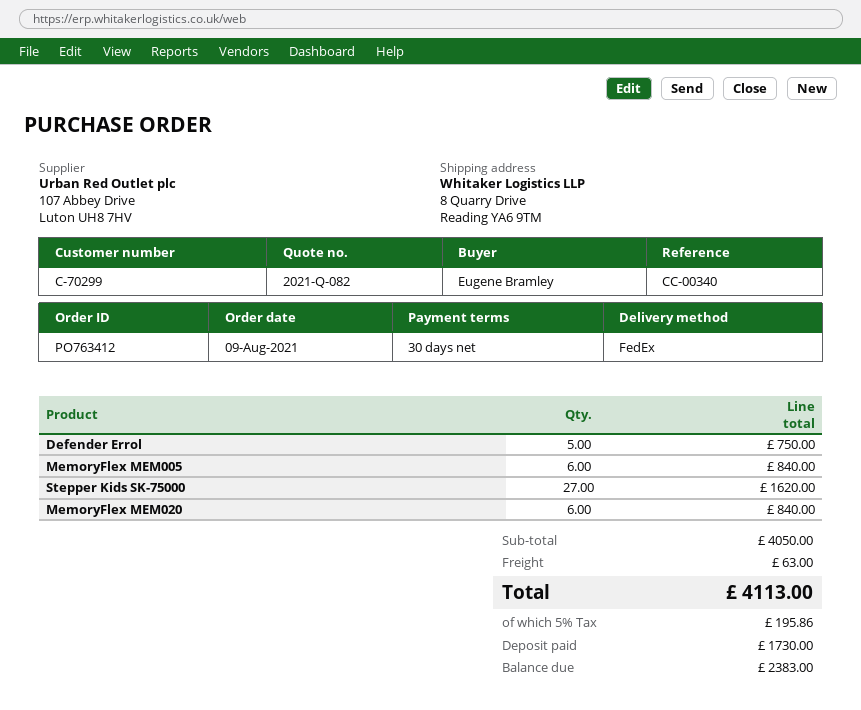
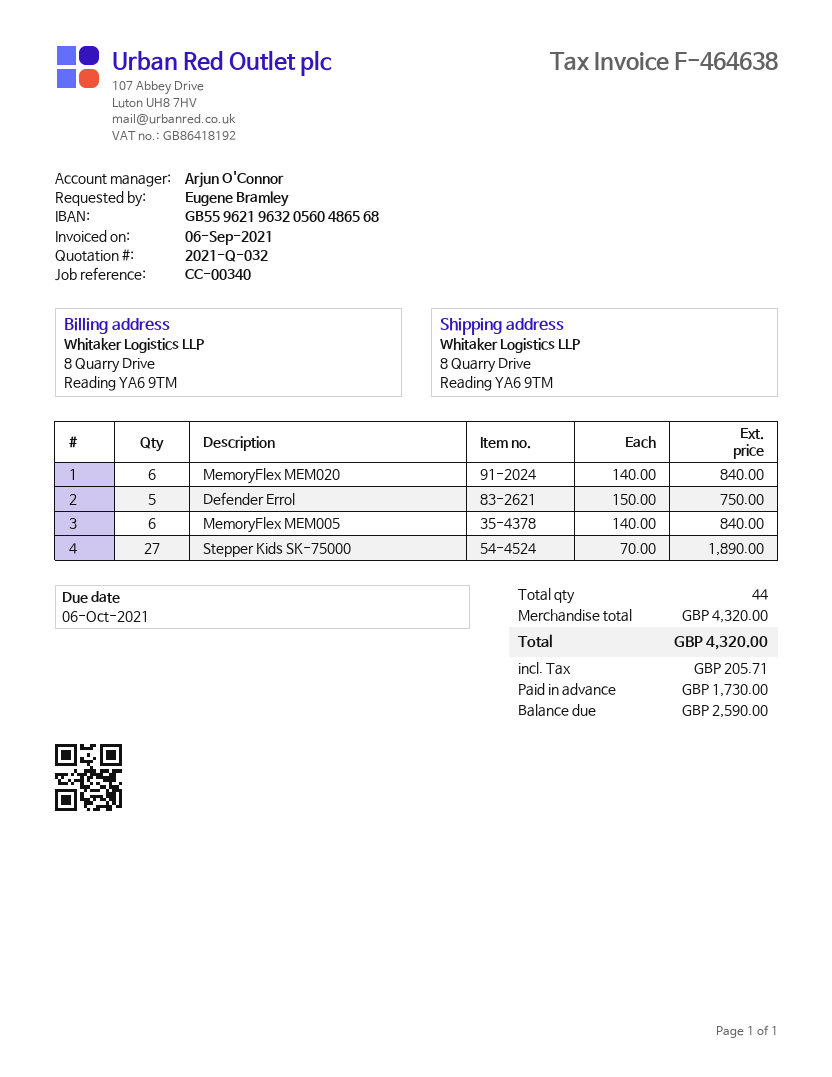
quote number: 2021-Q-082 -> 2021-Q-032
Stepper Kids SK-75000: 27 for 1620.00 -> 27 for 1890.00
subtotal: 4050.00 -> 4320.00
shipping: 63.00 -> none
tax: 195.86 -> 205.71
total: 4113.00 -> 4320.00
balance: 2383.00 -> 2590.00

